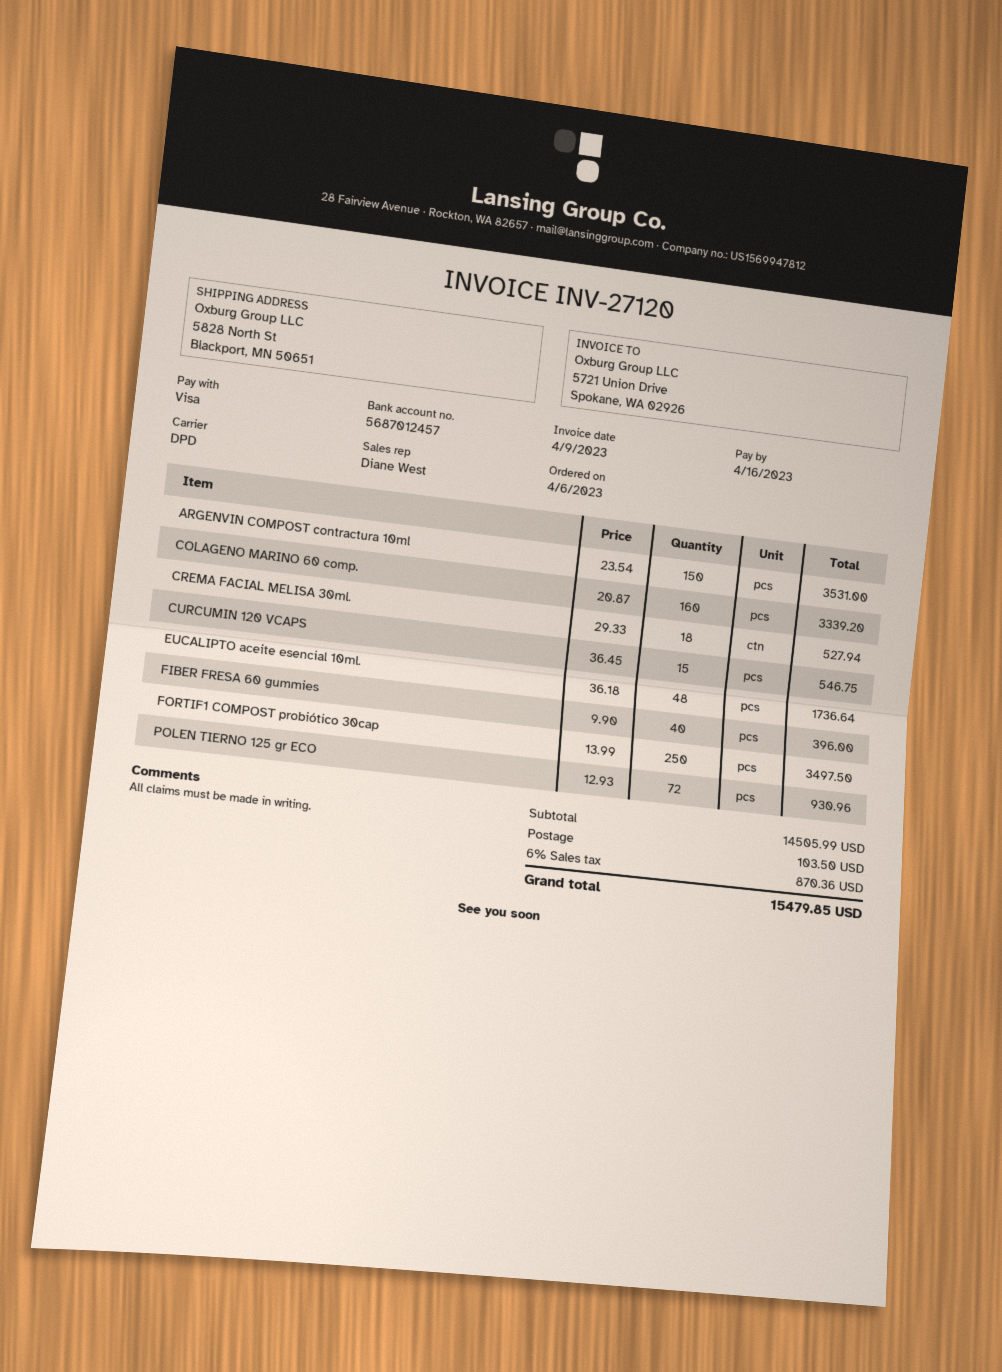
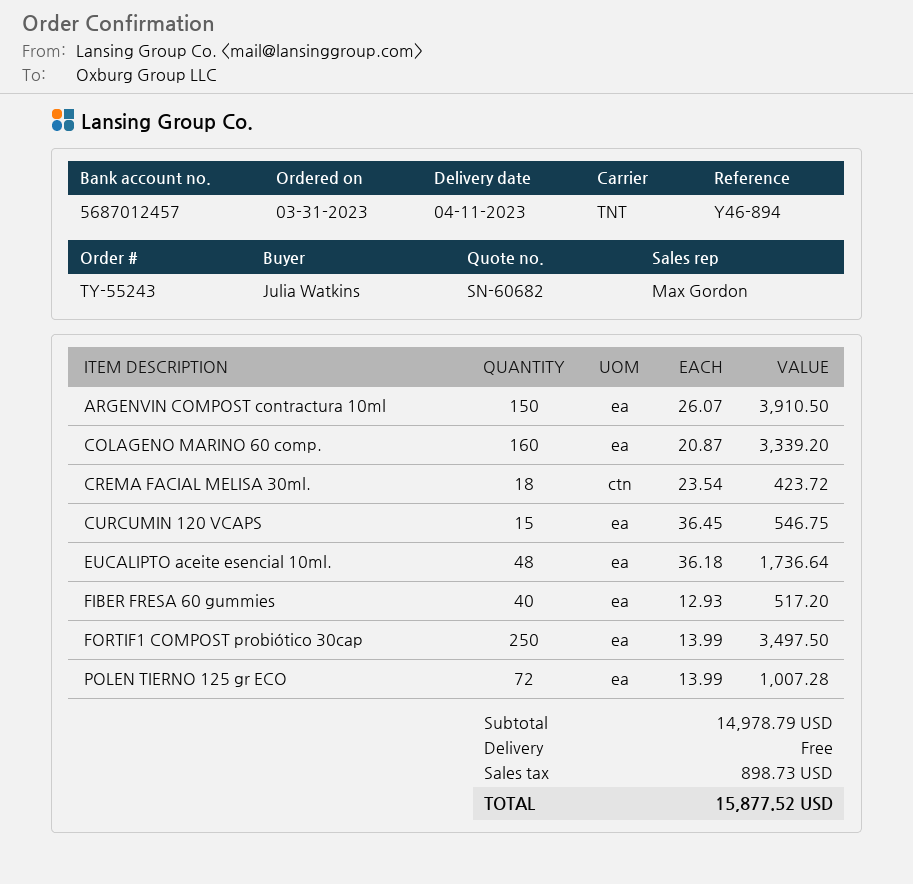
order date: 2023-04-06 -> 2023-03-31
sales rep: Diane West -> Max Gordon
shipping method: DPD -> TNT
ARGENVIN COMPOST contractura 10ml: 150 x 23.54 = 3531.00 -> 150 x 26.07 = 3910.50
CREMA FACIAL MELISA 30ml.: 18 x 29.33 = 527.94 -> 18 x 23.54 = 423.72
FIBER FRESA 60 gummies: 40 x 9.90 = 396.00 -> 40 x 12.93 = 517.20
POLEN TIERNO 125 gr ECO: 72 x 12.93 = 930.96 -> 72 x 13.99 = 1007.28
subtotal: 14505.99 -> 14978.79
shipping: 103.50 -> 0.00
tax: 870.36 -> 898.73
total: 15479.85 -> 15877.52

